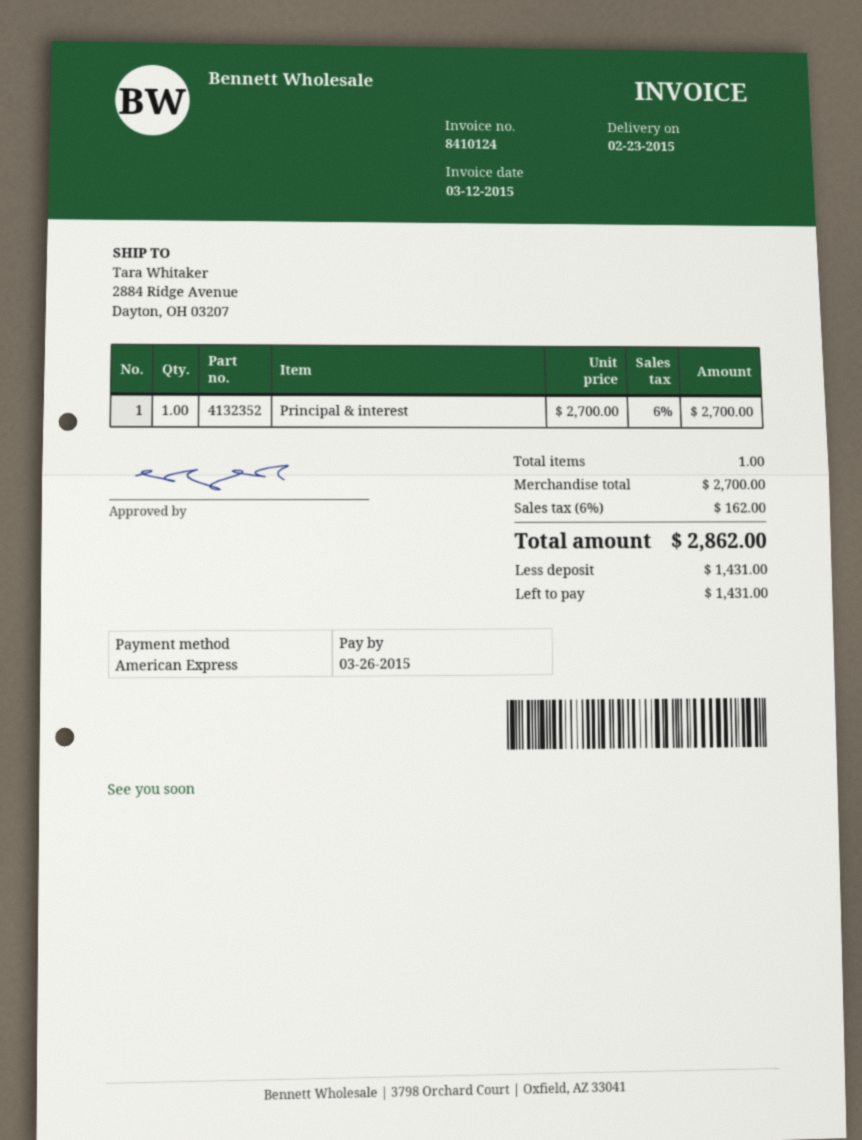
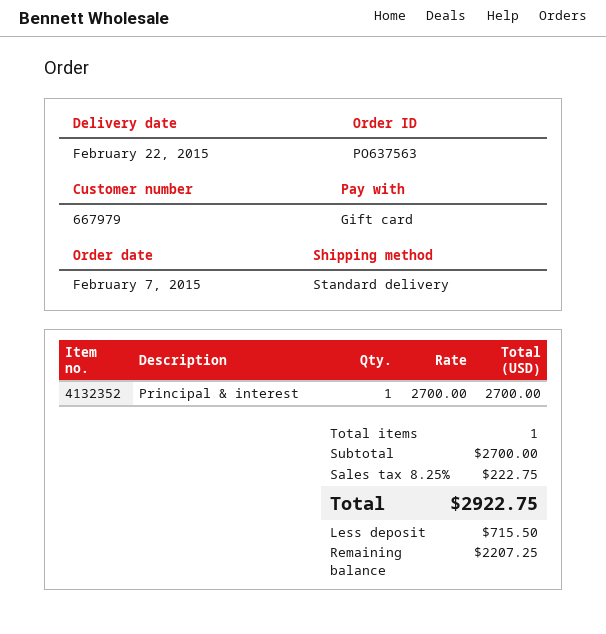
delivery date: 2015-02-23 -> 2015-02-22
payment method: American Express -> gift card
tax: 6% = 162.00 -> 8.25% = 222.75
total: 2862.00 -> 2922.75
deposit: 1431.00 -> 715.50
balance: 1431.00 -> 2207.25

